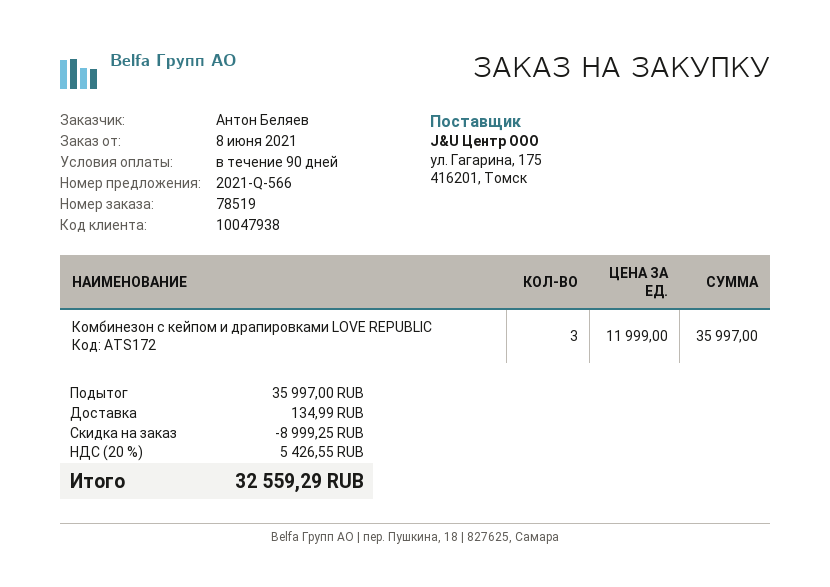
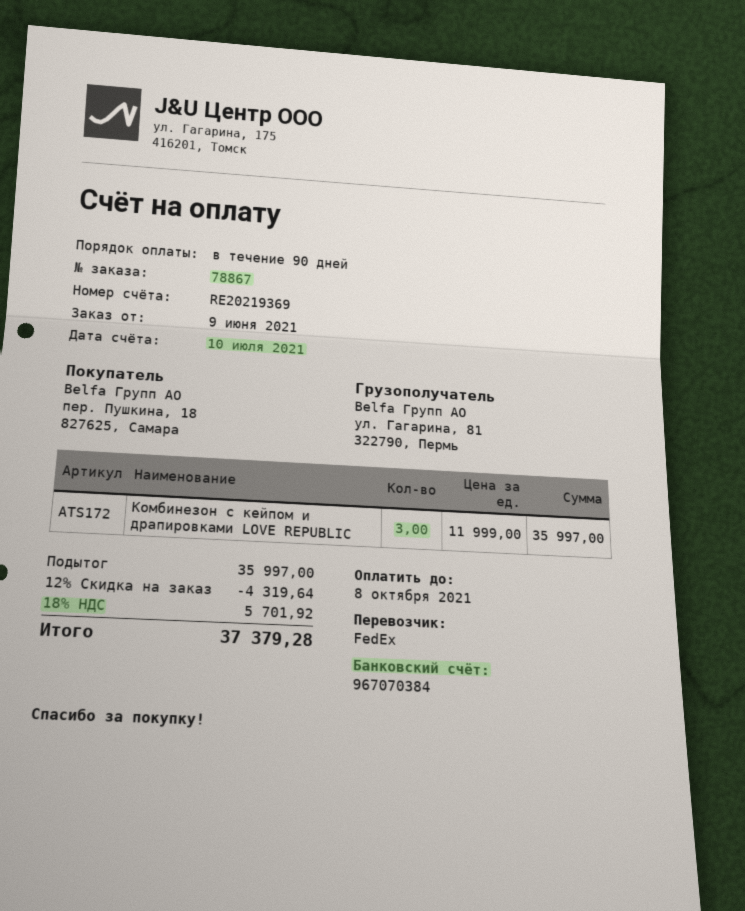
order number: 78519 -> 78867
order date: 2021-06-08 -> 2021-06-09
discount: 8999.25 -> 4319.64
shipping: 134.99 -> none
tax: 20% = 5426.55 -> 18% = 5701.92
total: 32559.29 -> 37379.28

